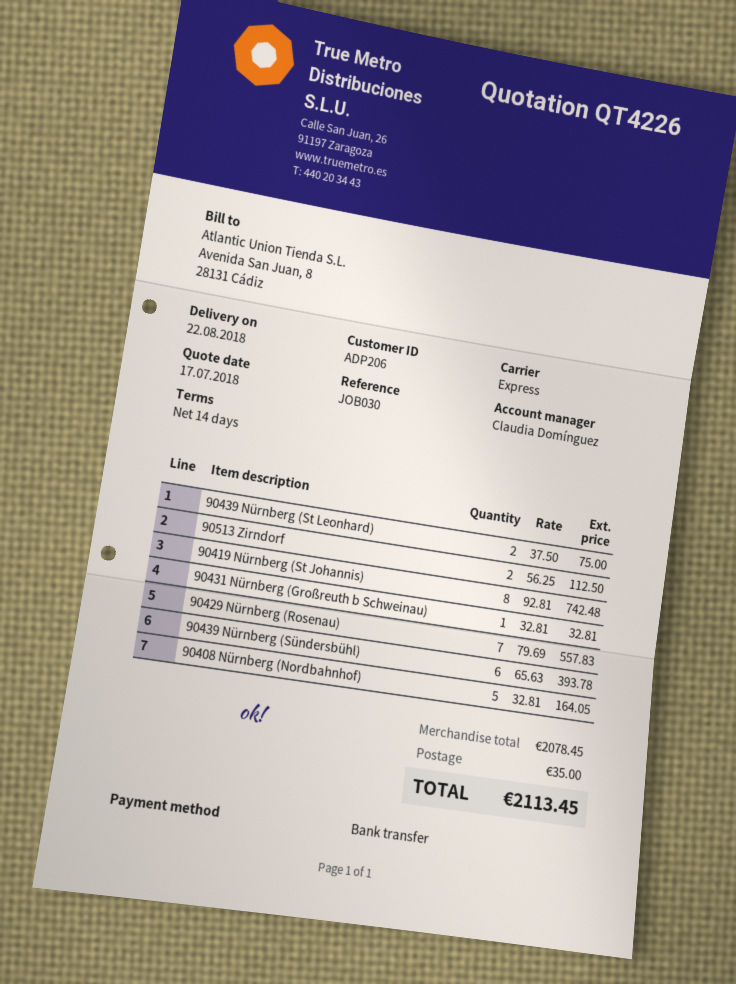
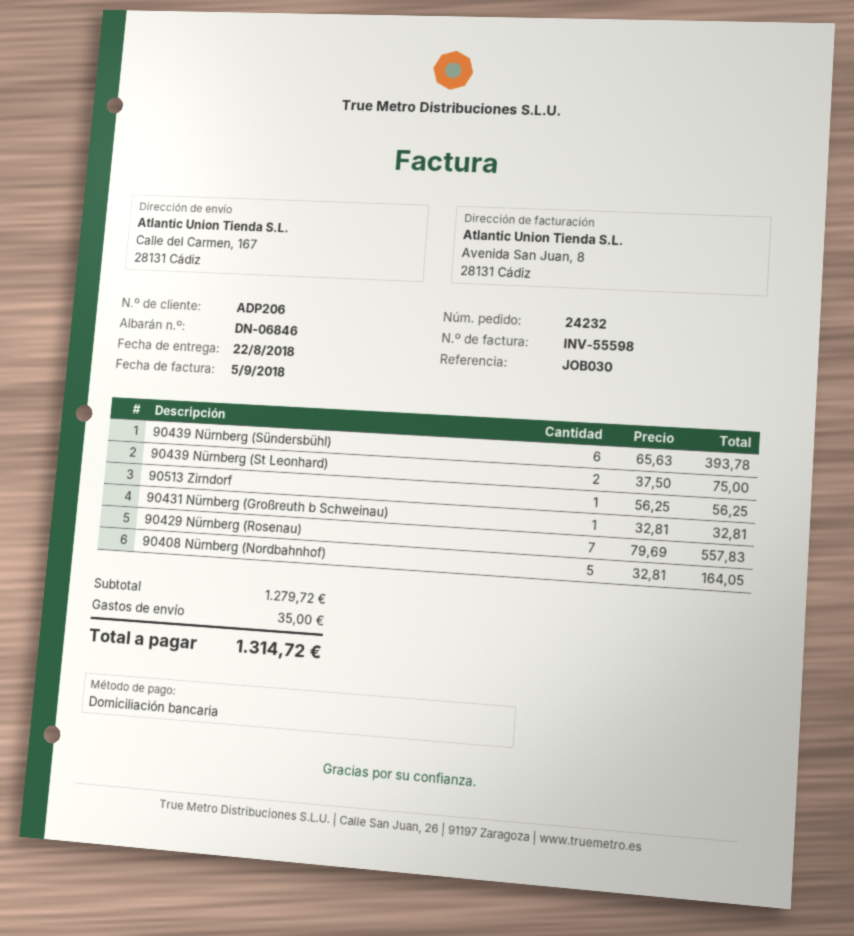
payment method: bank transfer -> direct debit
90513 Zirndorf: 2 x 56.25 = 112.50 -> 1 x 56.25 = 56.25
90419 Nürnberg (St Johannis): 8 x 92.81 = 742.48 -> none
subtotal: 2078.45 -> 1279.72
total: 2113.45 -> 1314.72

